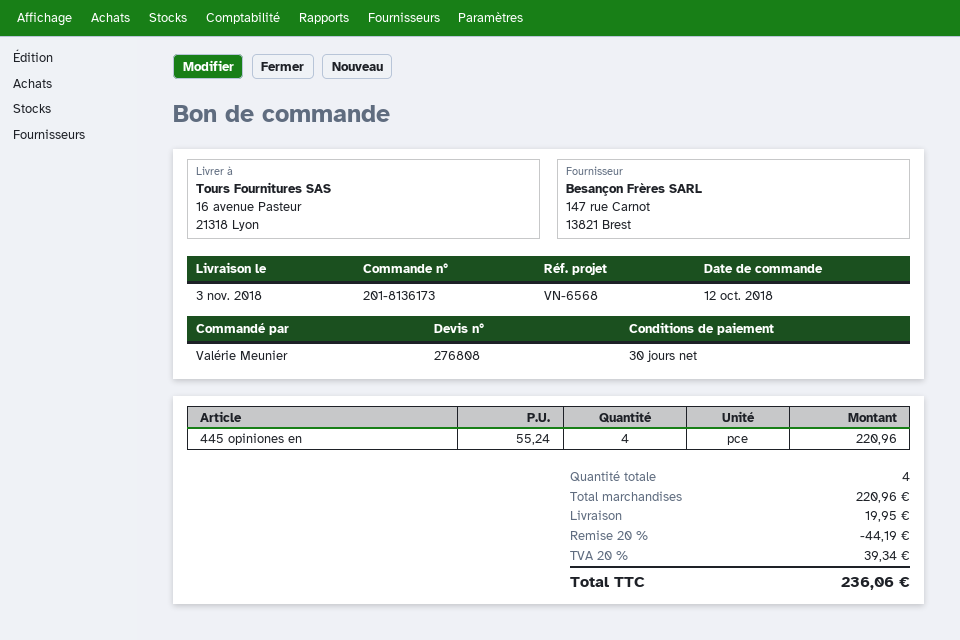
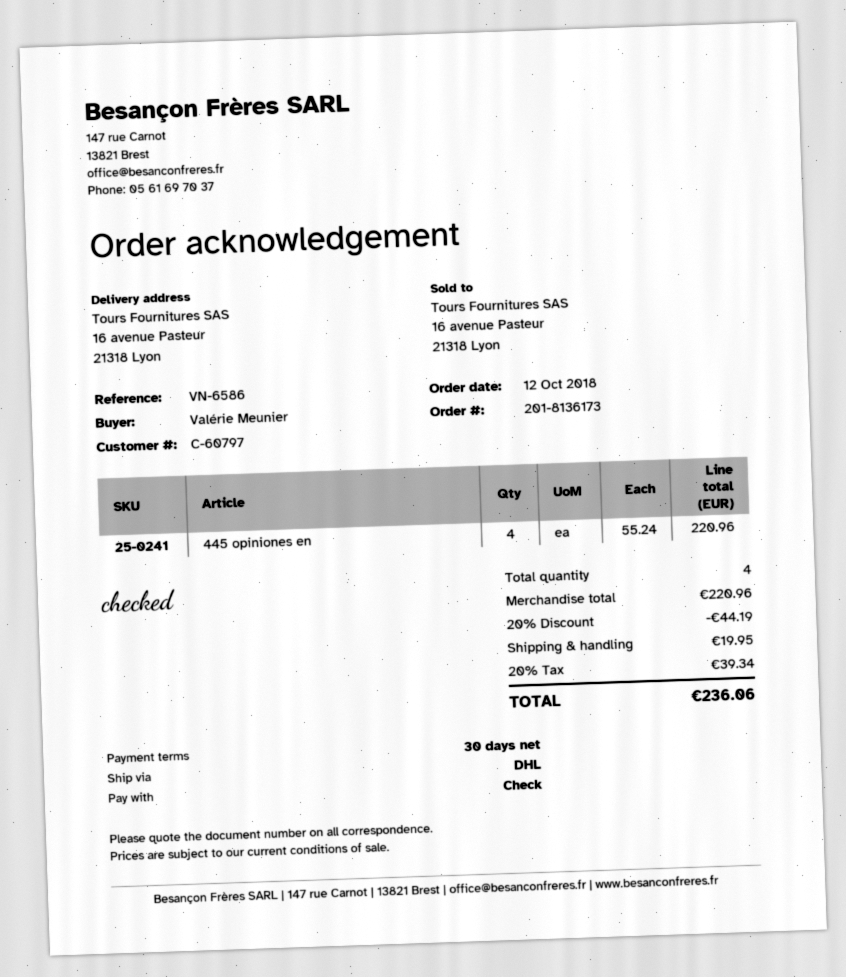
reference: VN-6568 -> VN-6586

